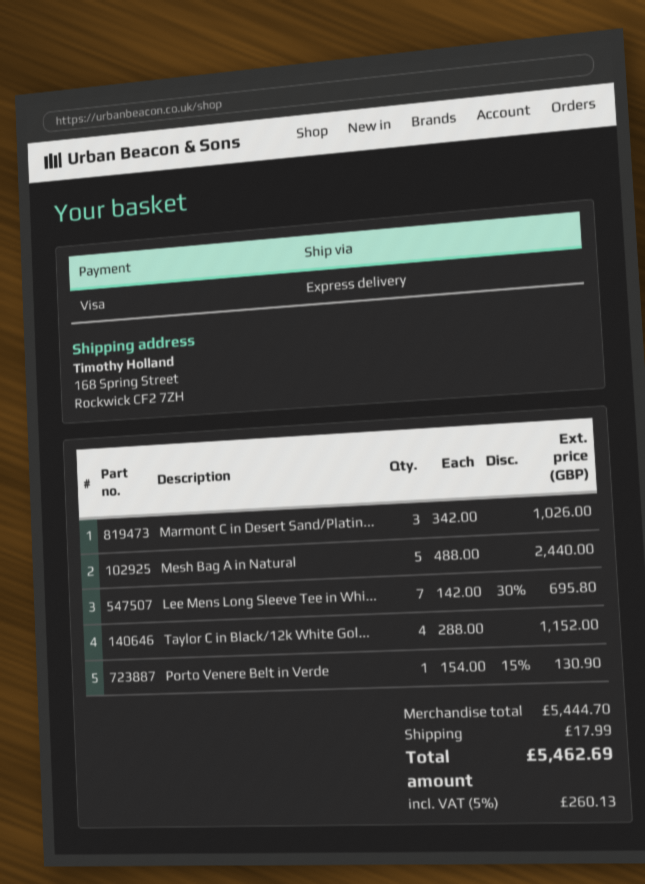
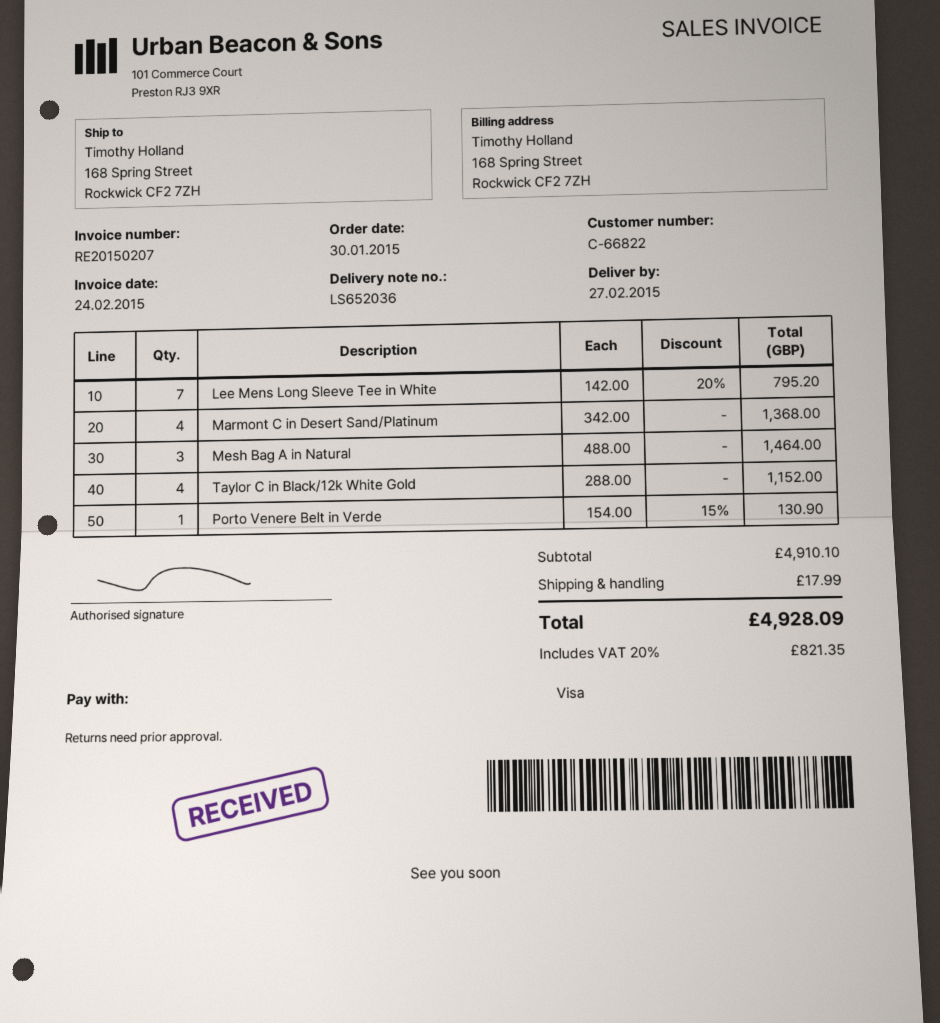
Marmont C in Desert Sand/Platin...: 3 x 342.00 = 1026.00 -> 4 x 342.00 = 1368.00
Mesh Bag A in Natural: 5 x 488.00 = 2440.00 -> 3 x 488.00 = 1464.00
Lee Mens Long Sleeve Tee in Whi...: 7 x 142.00 - 30% = 695.80 -> 7 x 142.00 - 20% = 795.20
subtotal: 5444.70 -> 4910.10
tax: 5% = 260.13 -> 20% = 821.35
total: 5462.69 -> 4928.09

